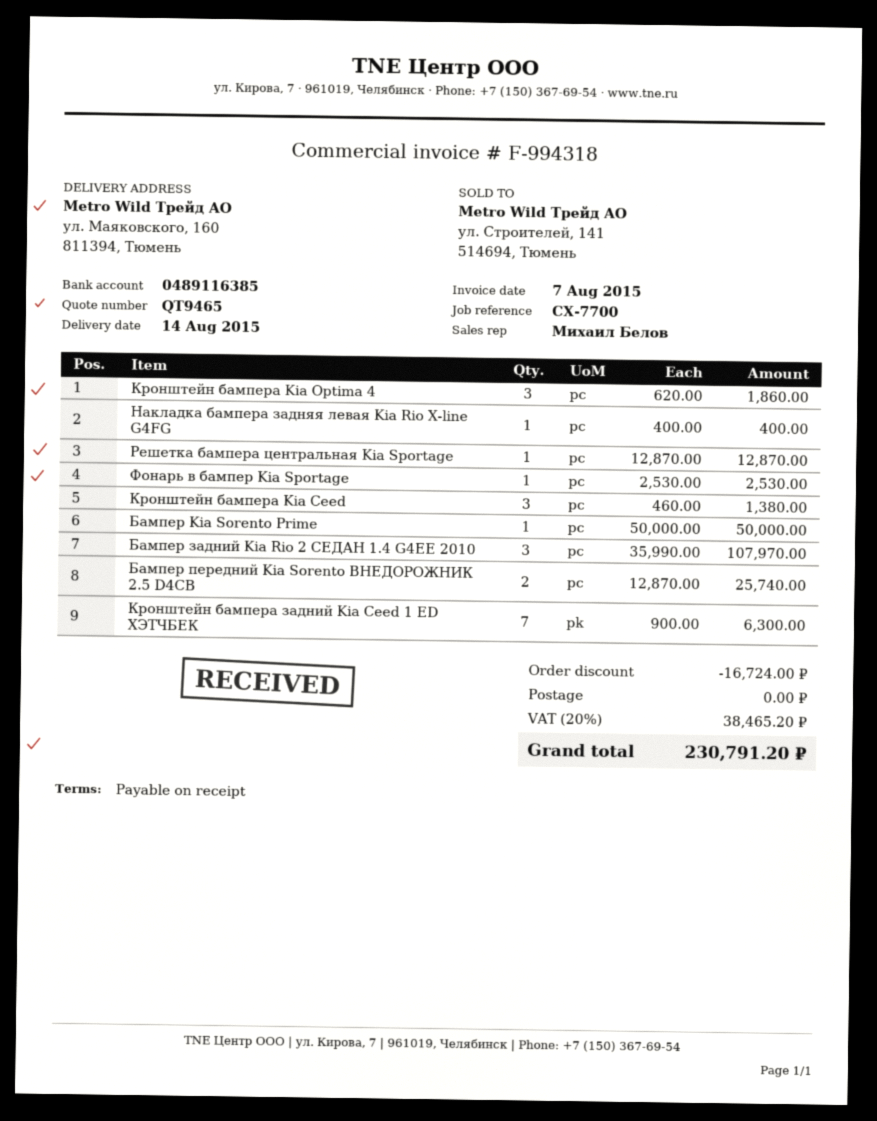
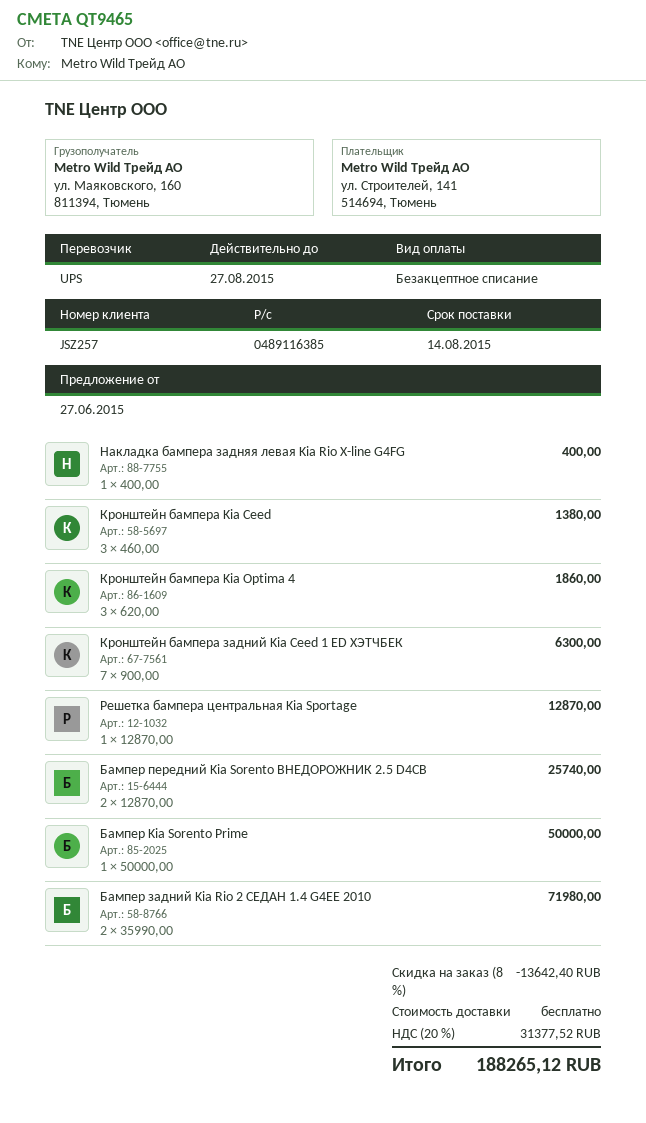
Фонарь в бампер Kia Sportage: 1 x 2530.00 = 2530.00 -> none
Бампер задний Kia Rio 2 СЕДАН 1.4 G4EE 2010: 3 x 35990.00 = 107970.00 -> 2 x 35990.00 = 71980.00
discount: 16724.00 -> 13642.40
tax: 20% = 38465.20 -> 20% = 31377.52
total: 230791.20 -> 188265.12

